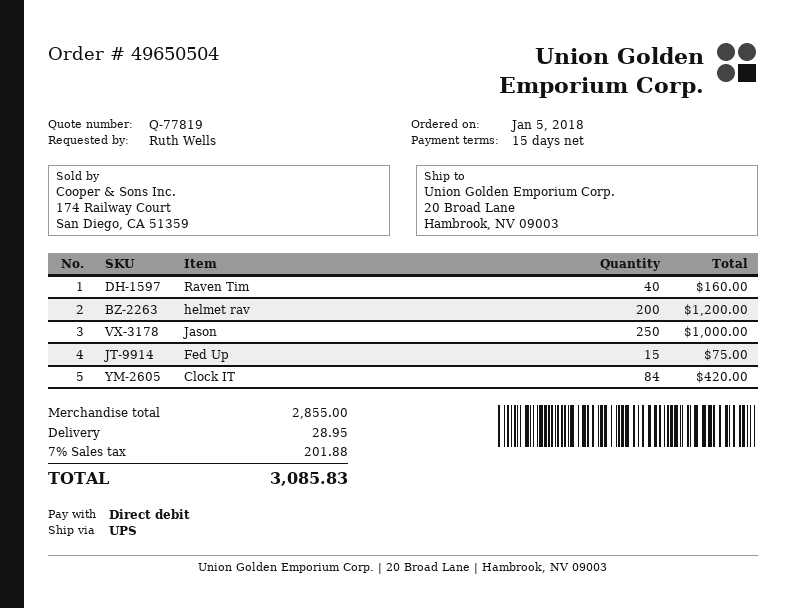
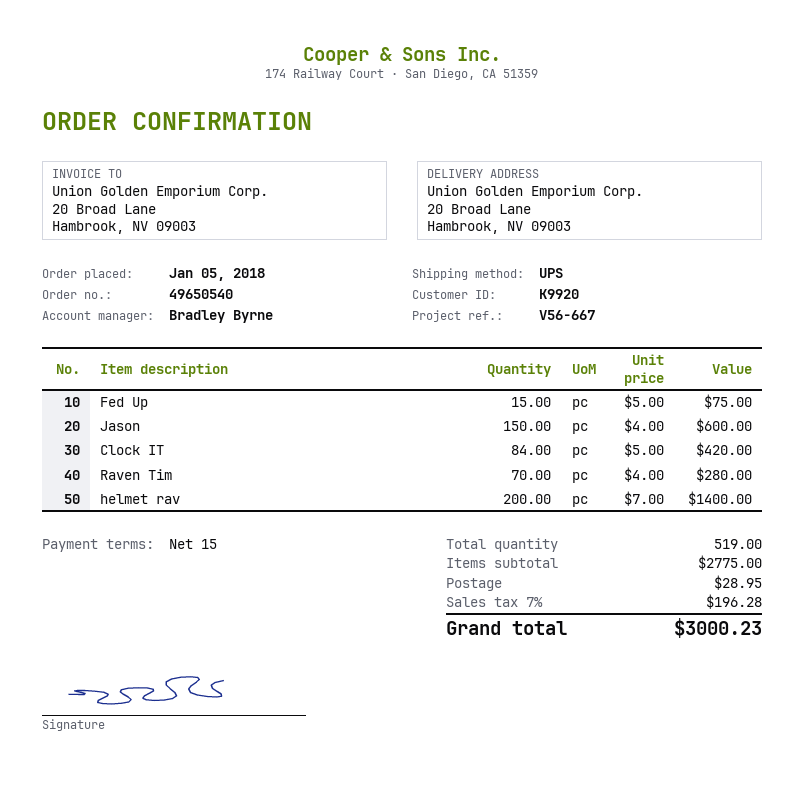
order number: 49650504 -> 49650540
Raven Tim: 40 for 160.00 -> 70 for 280.00
helmet rav: 200 for 1200.00 -> 200 for 1400.00
Jason: 250 for 1000.00 -> 150 for 600.00
subtotal: 2855.00 -> 2775.00
tax: 7% = 201.88 -> 7% = 196.28
total: 3085.83 -> 3000.23

